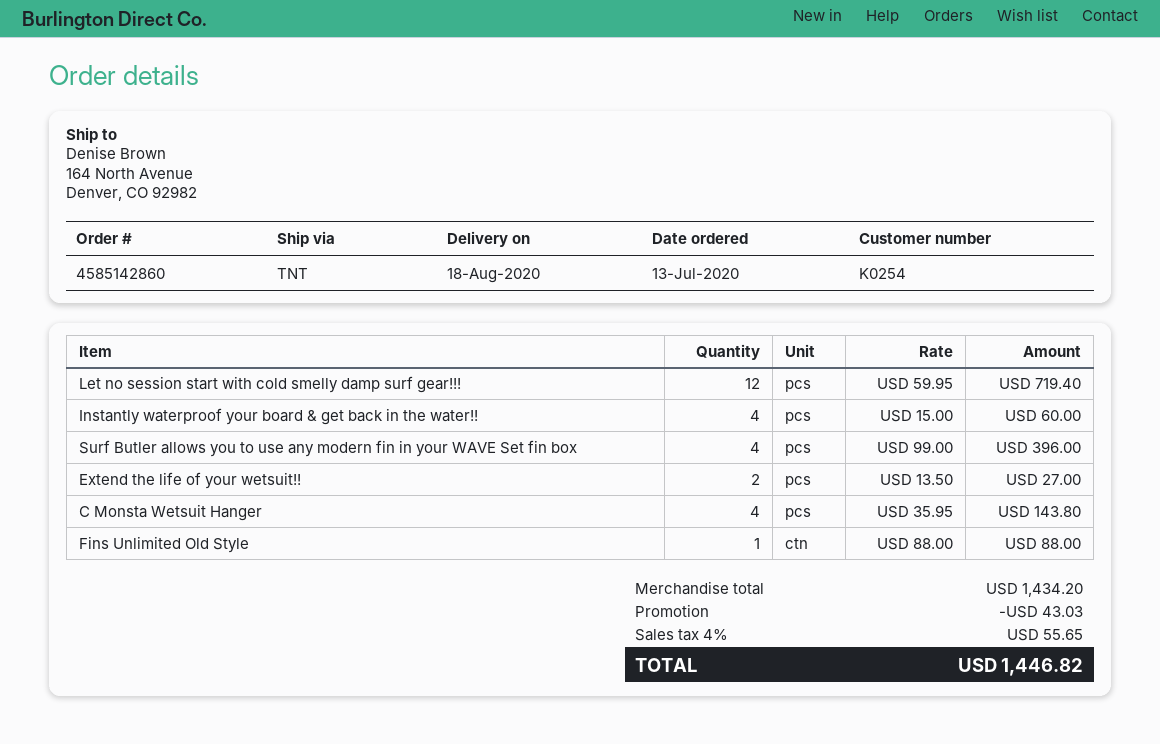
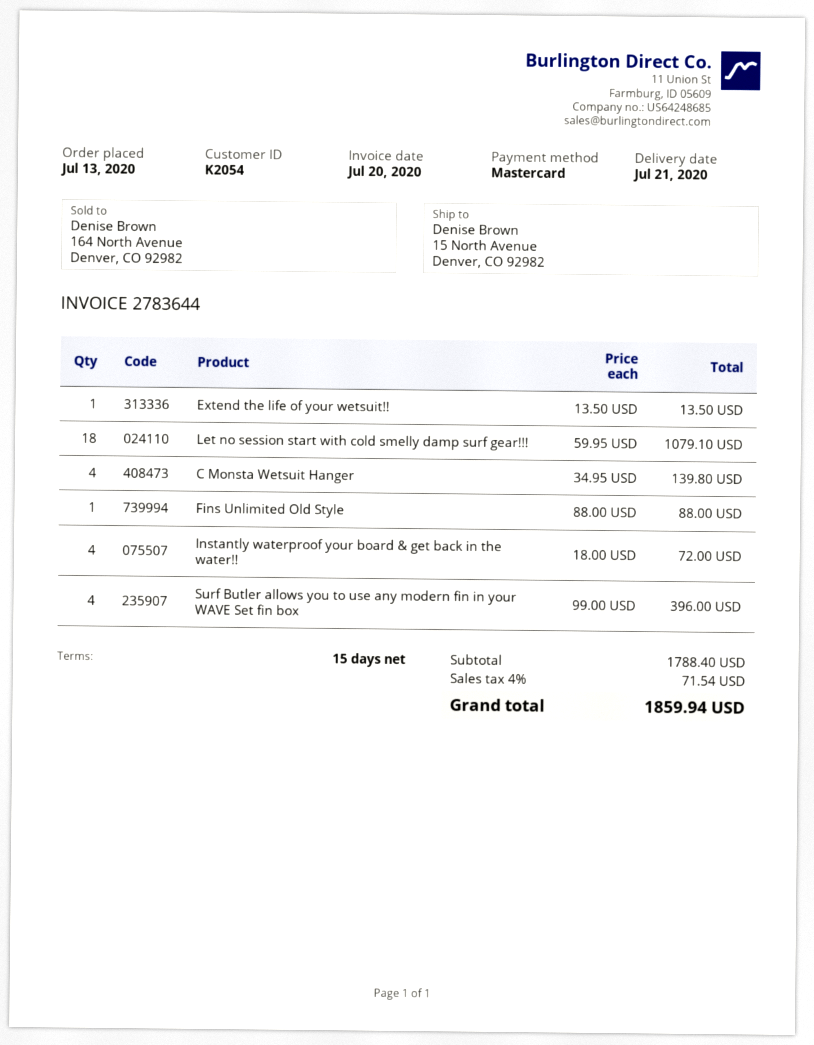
delivery date: 2020-08-18 -> 2020-07-21
customer number: K0254 -> K2054
ship to: 164 North Avenue, Denver, CO 92982 -> 15 North Avenue, Denver, CO 92982
Let no session start with cold smelly damp surf gear!!!: 12 x 59.95 = 719.40 -> 18 x 59.95 = 1079.10
Instantly waterproof your board & get back in the water!!: 4 x 15.00 = 60.00 -> 4 x 18.00 = 72.00
Extend the life of your wetsuit!!: 2 x 13.50 = 27.00 -> 1 x 13.50 = 13.50
C Monsta Wetsuit Hanger: 4 x 35.95 = 143.80 -> 4 x 34.95 = 139.80
subtotal: 1434.20 -> 1788.40
discount: 43.03 -> none
tax: 4% = 55.65 -> 4% = 71.54
total: 1446.82 -> 1859.94

